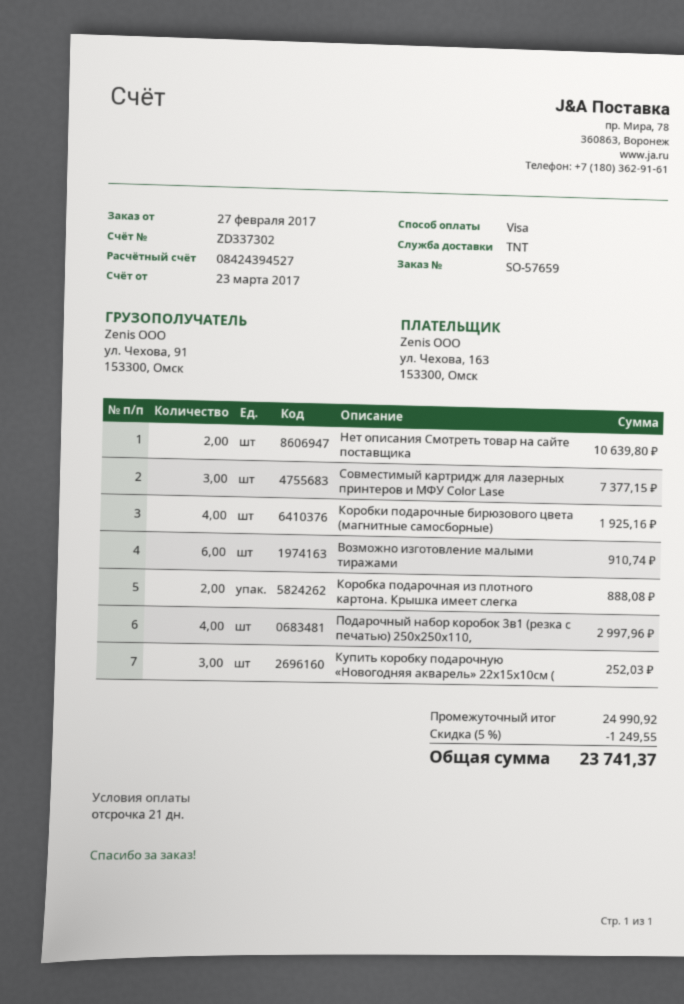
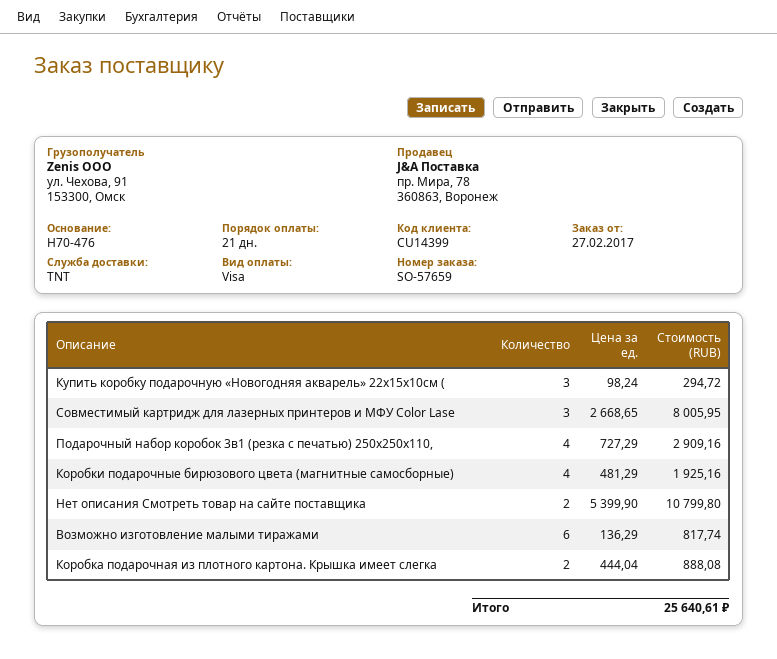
Нет описания Смотреть товар на сайте поставщика: 2 for 10639.80 -> 2 for 10799.80
Совместимый картридж для лазерных принтеров и МФУ Color Lase: 3 for 7377.15 -> 3 for 8005.95
Возможно изготовление малыми тиражами: 6 for 910.74 -> 6 for 817.74
Подарочный набор коробок 3в1 (резка с печатью) 250х250х110,: 4 for 2997.96 -> 4 for 2909.16
Купить коробку подарочную «Новогодняя акварель» 22х15х10см (: 3 for 252.03 -> 3 for 294.72
discount: 5% = 1249.55 -> none
total: 23741.37 -> 25640.61

